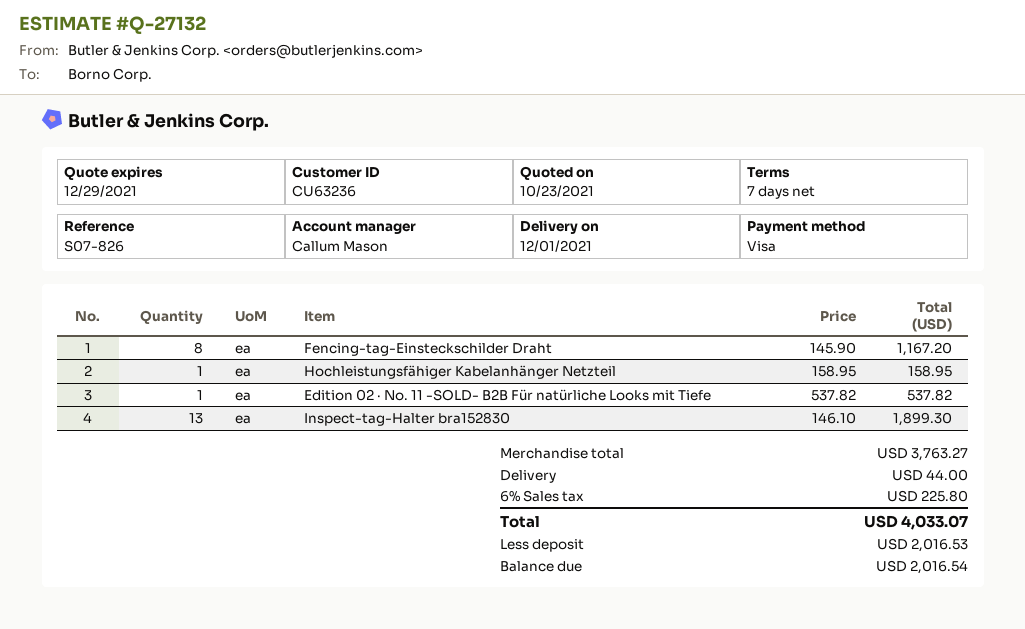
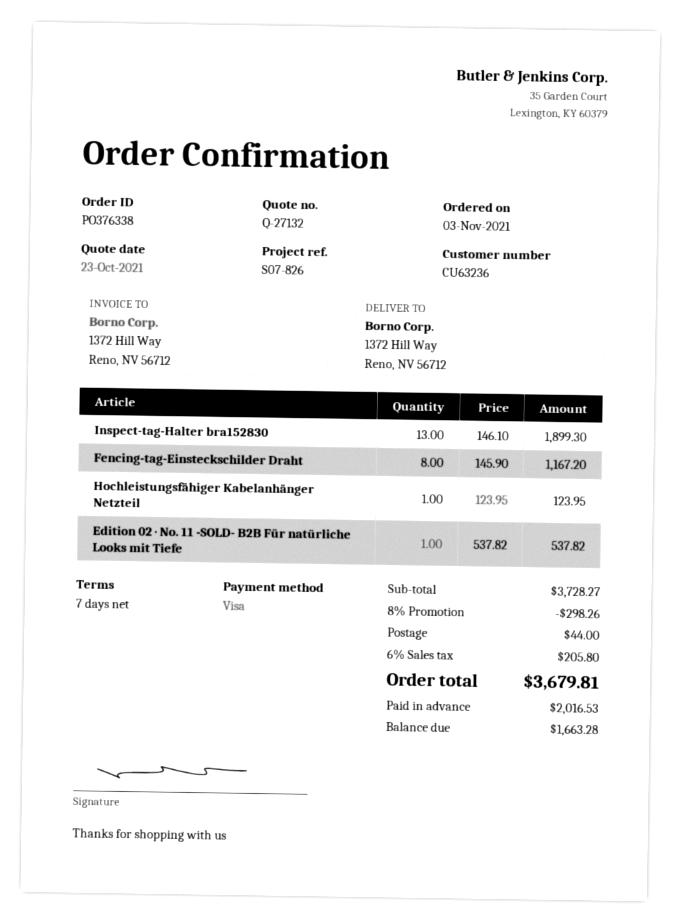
Hochleistungsfähiger Kabelanhänger Netzteil: 1 x 158.95 = 158.95 -> 1 x 123.95 = 123.95
subtotal: 3763.27 -> 3728.27
discount: none -> 8% = 298.26
tax: 6% = 225.80 -> 6% = 205.80
total: 4033.07 -> 3679.81
balance: 2016.54 -> 1663.28

